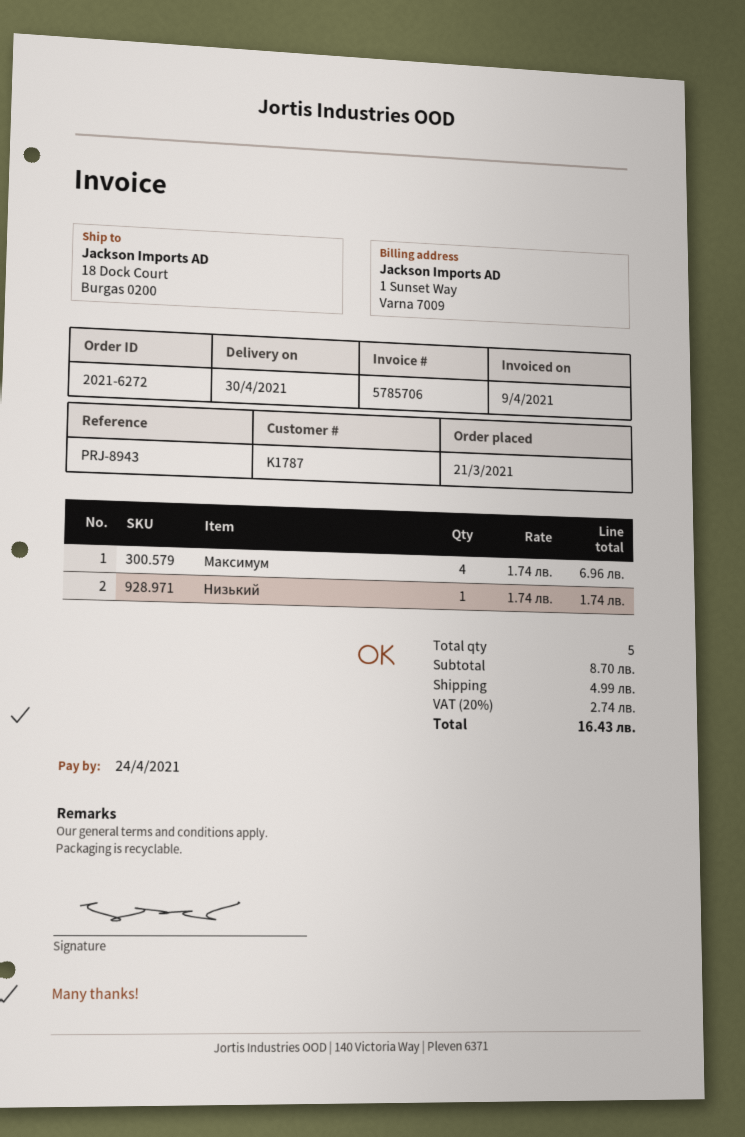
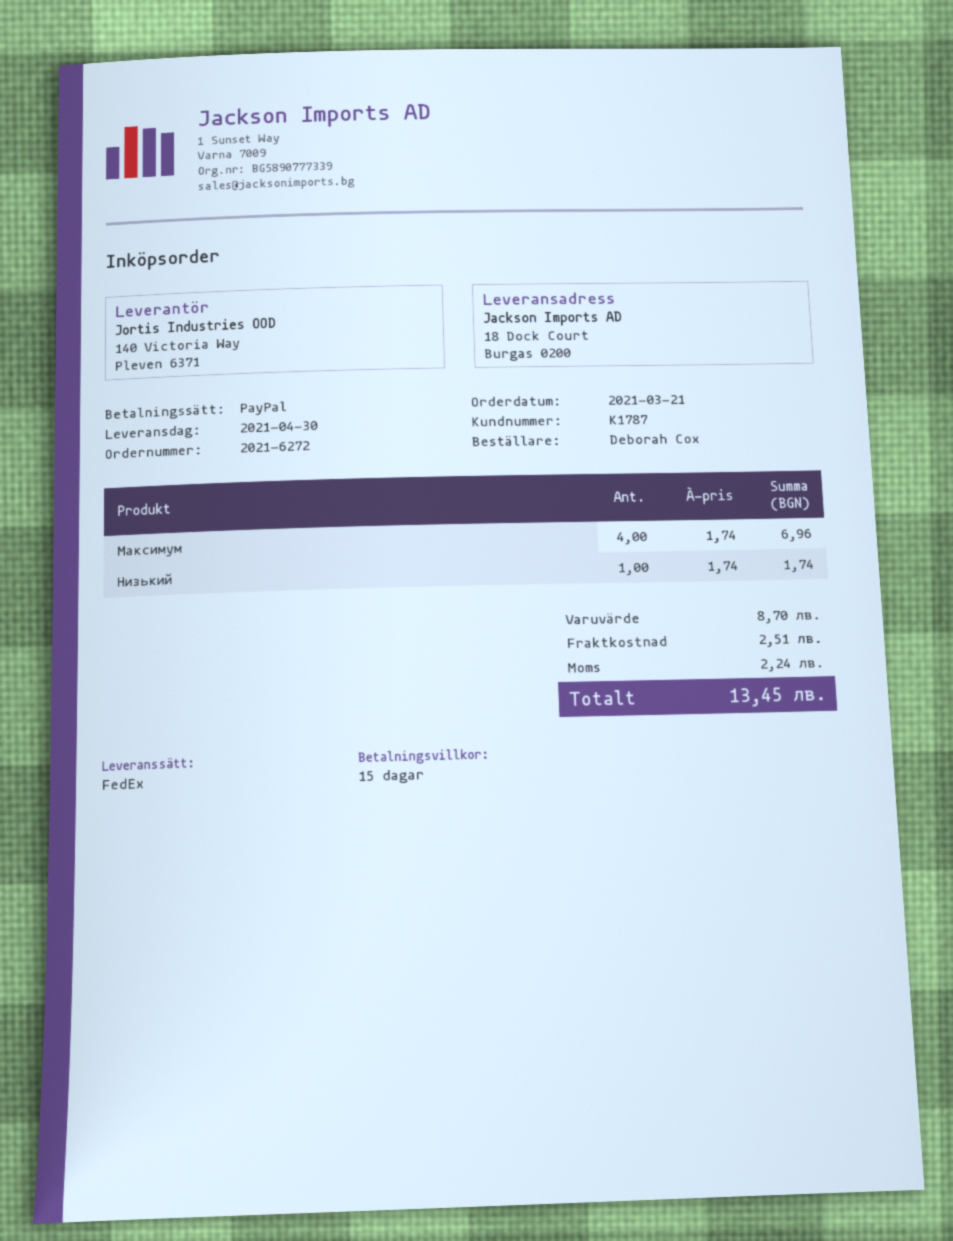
shipping: 4.99 -> 2.51
tax: 2.74 -> 2.24
total: 16.43 -> 13.45

